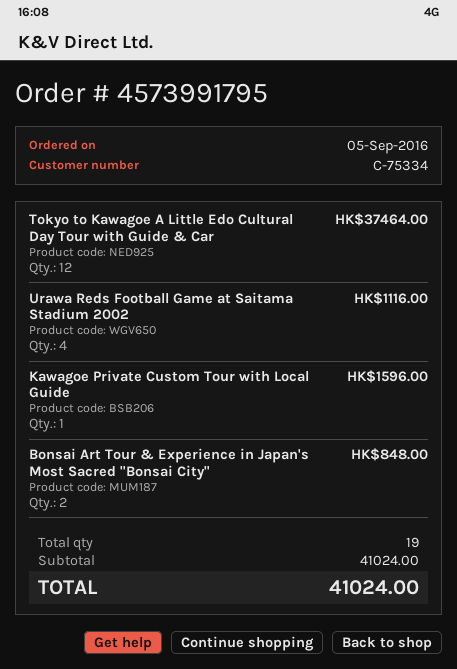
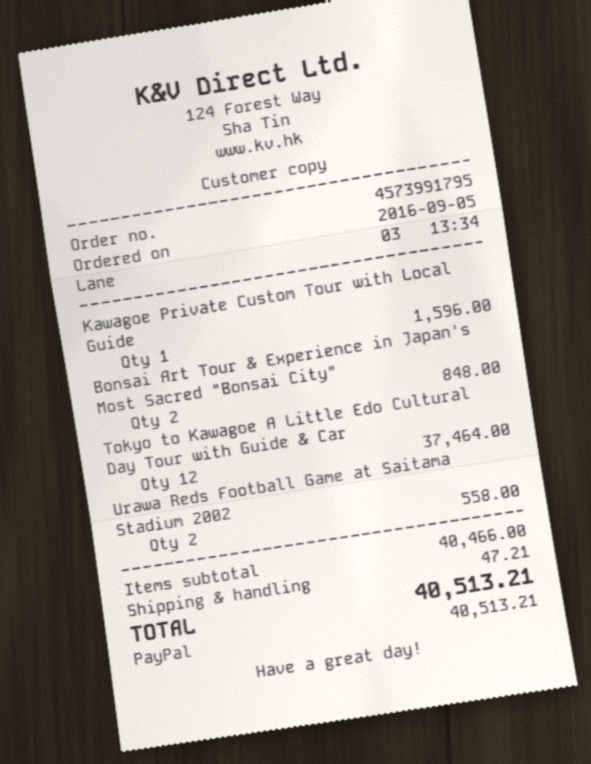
Urawa Reds Football Game at Saitama Stadium 2002: 4 for 1116.00 -> 2 for 558.00
subtotal: 41024.00 -> 40466.00
shipping: none -> 47.21
total: 41024.00 -> 40513.21

